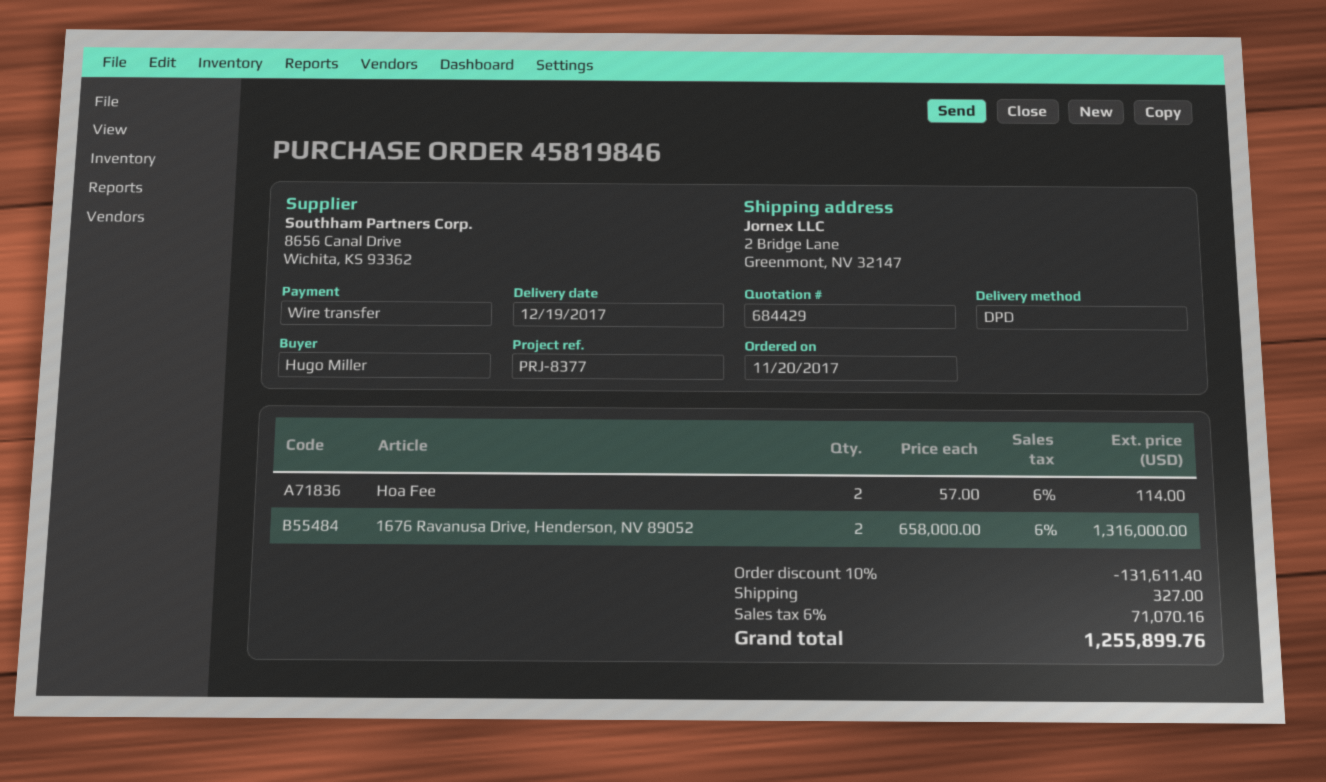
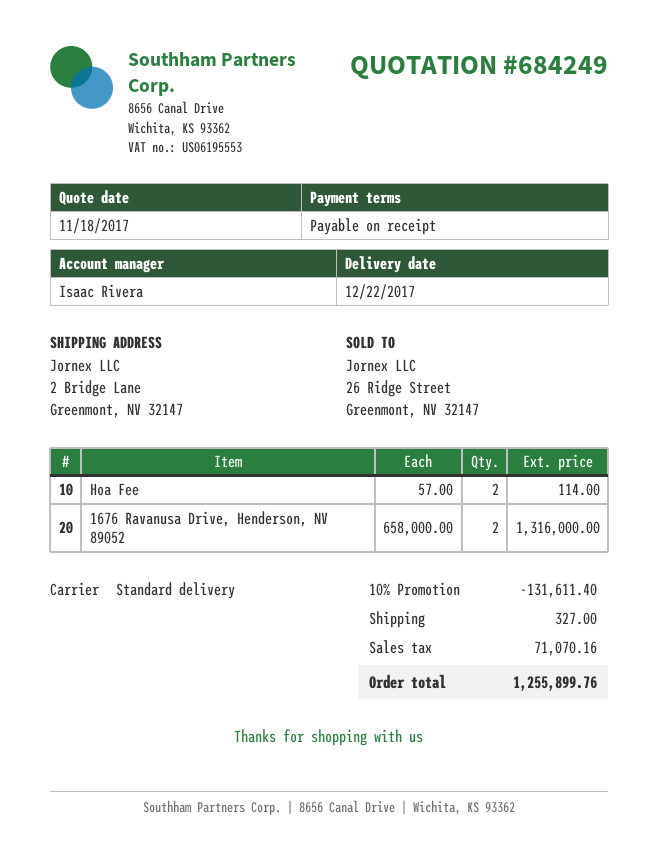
quote number: 684429 -> 684249
delivery date: 2017-12-19 -> 2017-12-22
shipping method: DPD -> standard

